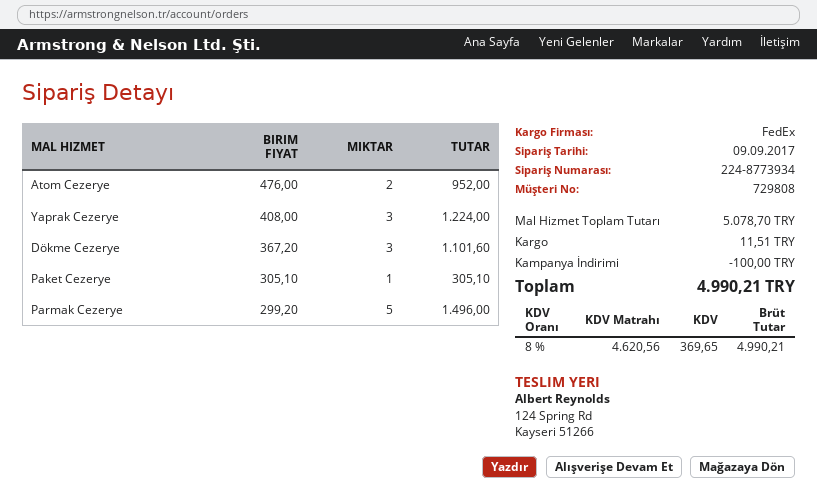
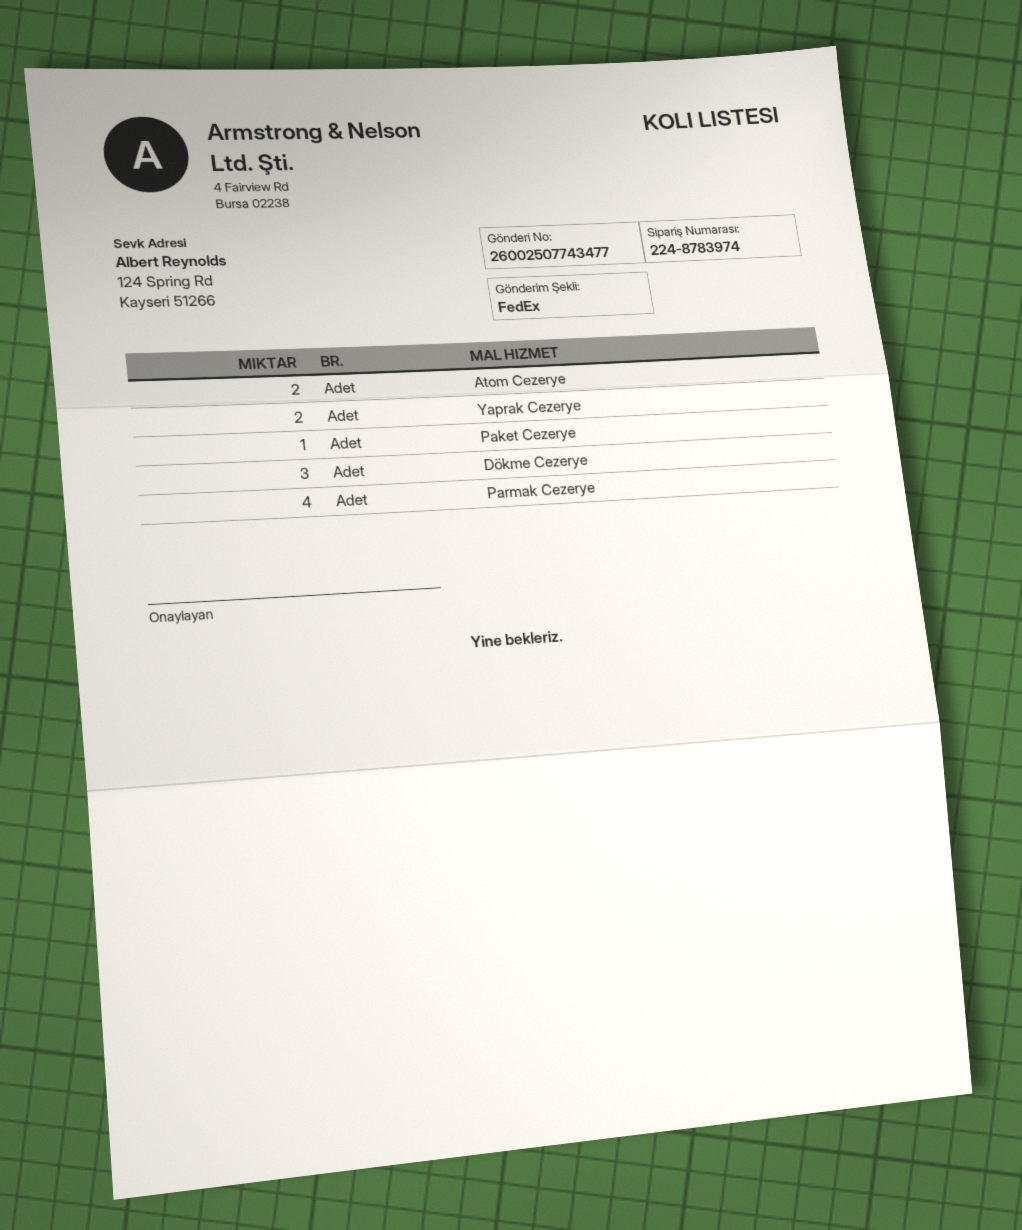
order number: 224-8773934 -> 224-8783974
Yaprak Cezerye: 3 -> 2
Parmak Cezerye: 5 -> 4

